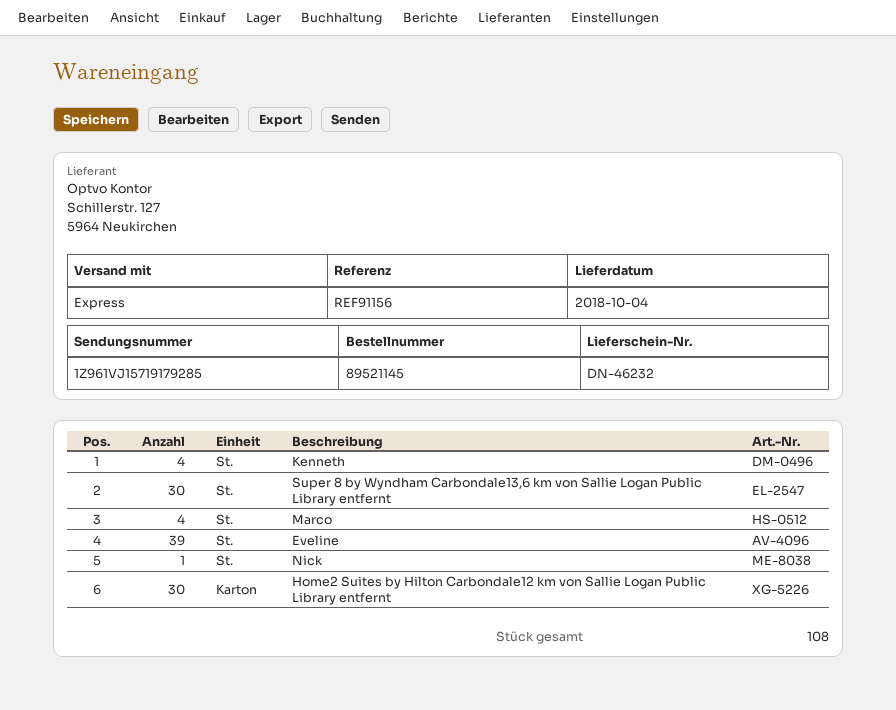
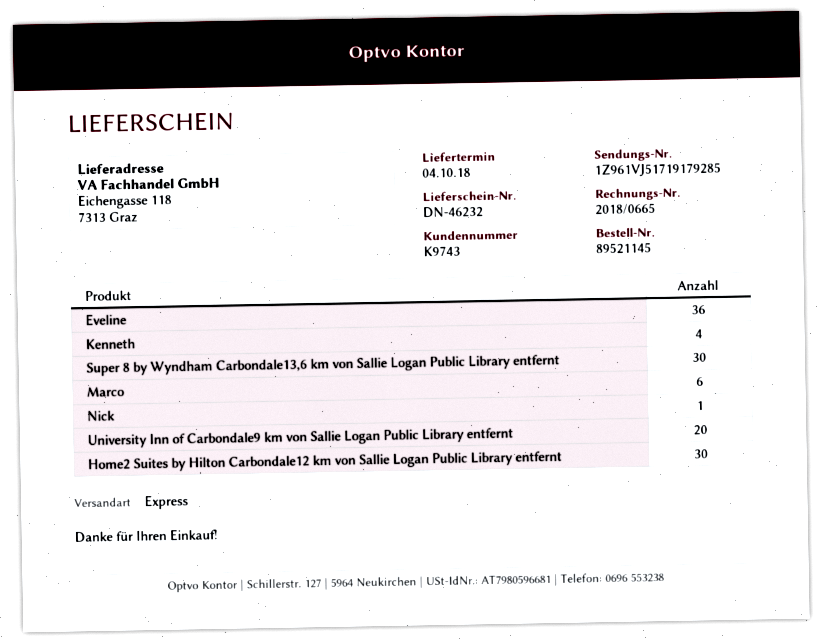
tracking number: 1Z961VJ15719179285 -> 1Z961VJ51719179285
Marco: 4 -> 6
Eveline: 39 -> 36
University Inn of Carbondale9 km von Sallie Logan Public Library entfernt: none -> 20

